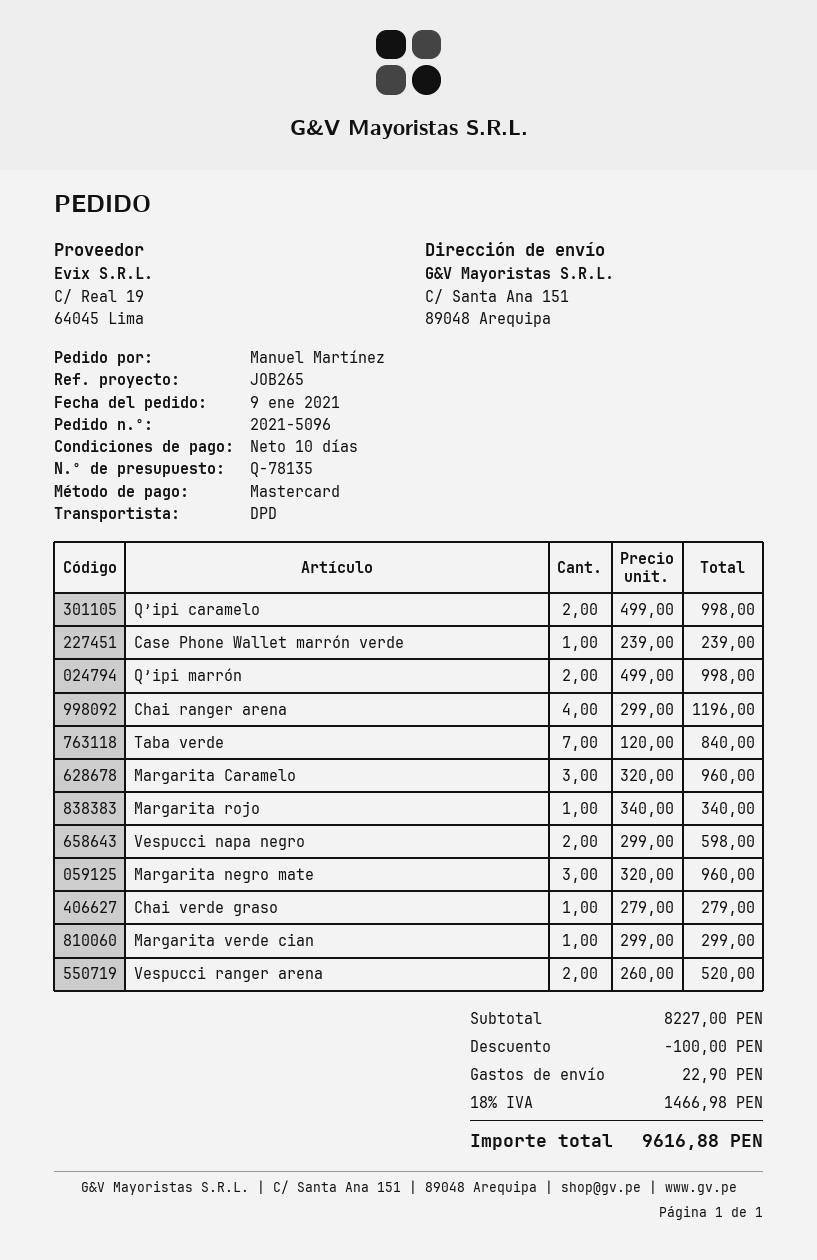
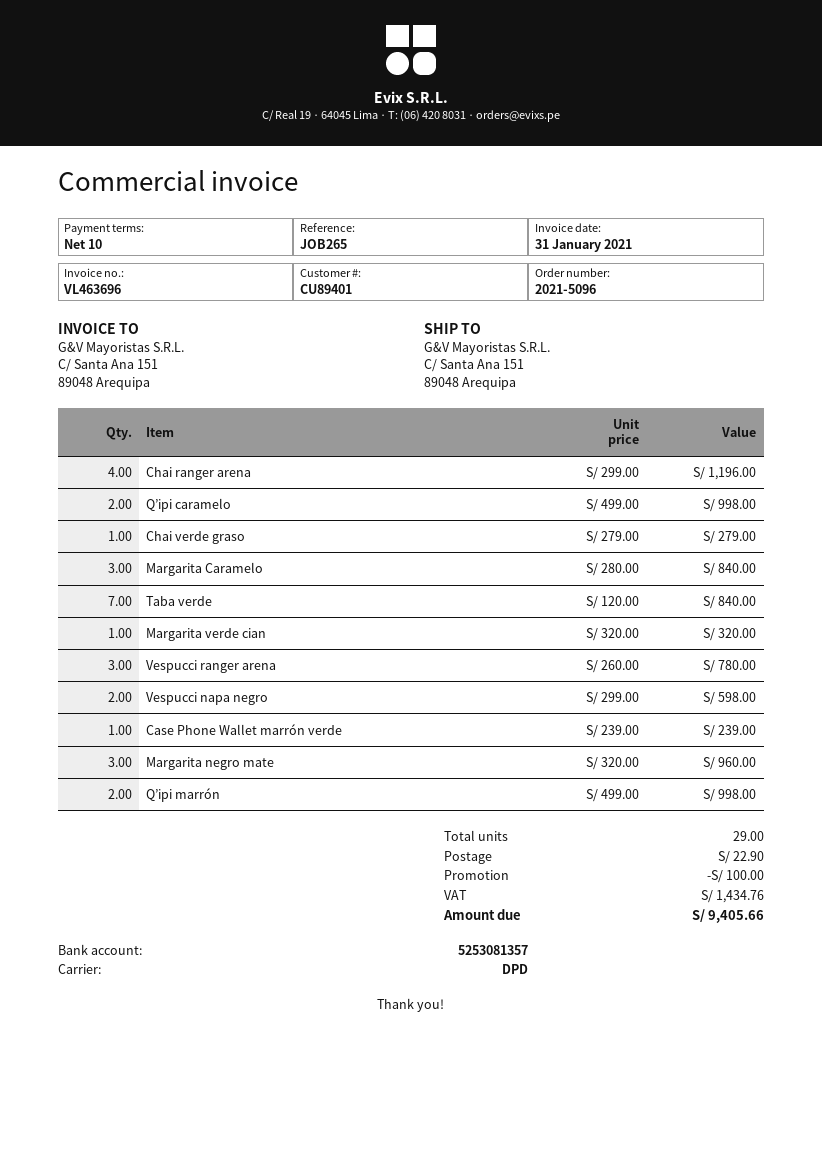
Margarita Caramelo: 3 x 320.00 = 960.00 -> 3 x 280.00 = 840.00
Margarita rojo: 1 x 340.00 = 340.00 -> none
Margarita verde cian: 1 x 299.00 = 299.00 -> 1 x 320.00 = 320.00
Vespucci ranger arena: 2 x 260.00 = 520.00 -> 3 x 260.00 = 780.00
tax: 1466.98 -> 1434.76
total: 9616.88 -> 9405.66

